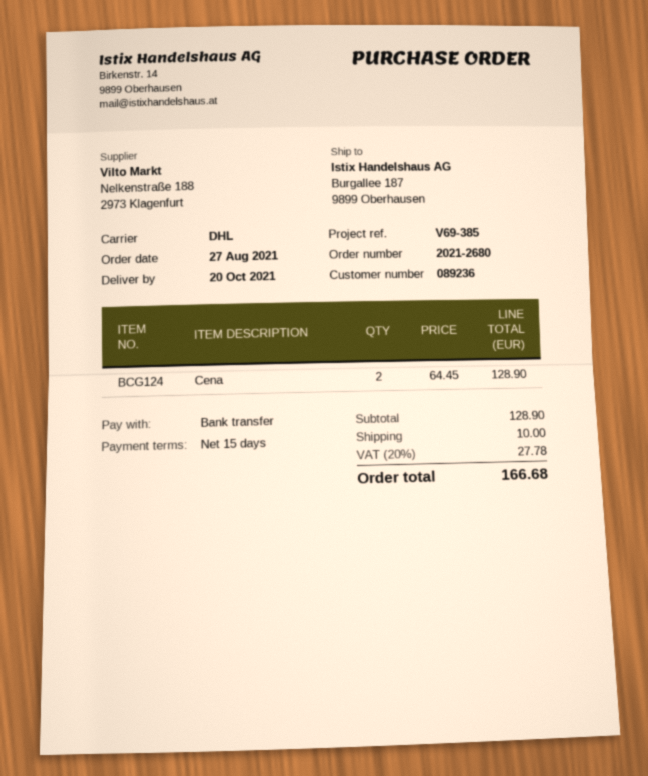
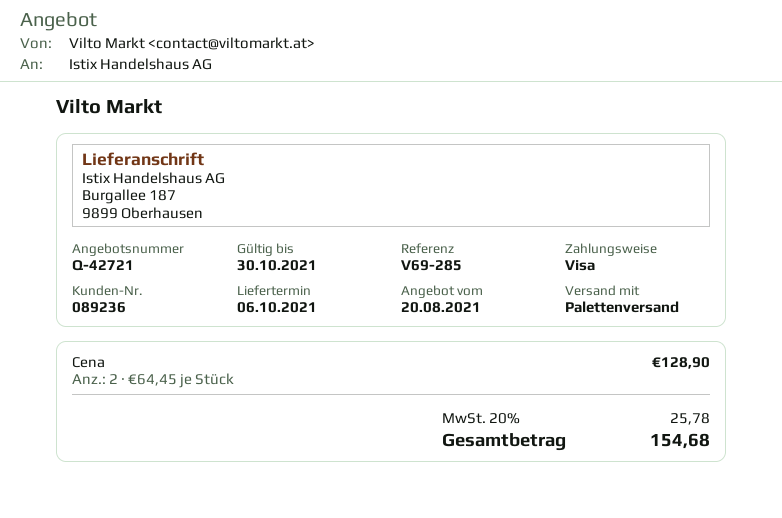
delivery date: 2021-10-20 -> 2021-10-06
reference: V69-385 -> V69-285
payment method: bank transfer -> Visa
shipping method: DHL -> pallet freight
shipping: 10.00 -> none
tax: 20% = 27.78 -> 20% = 25.78
total: 166.68 -> 154.68

